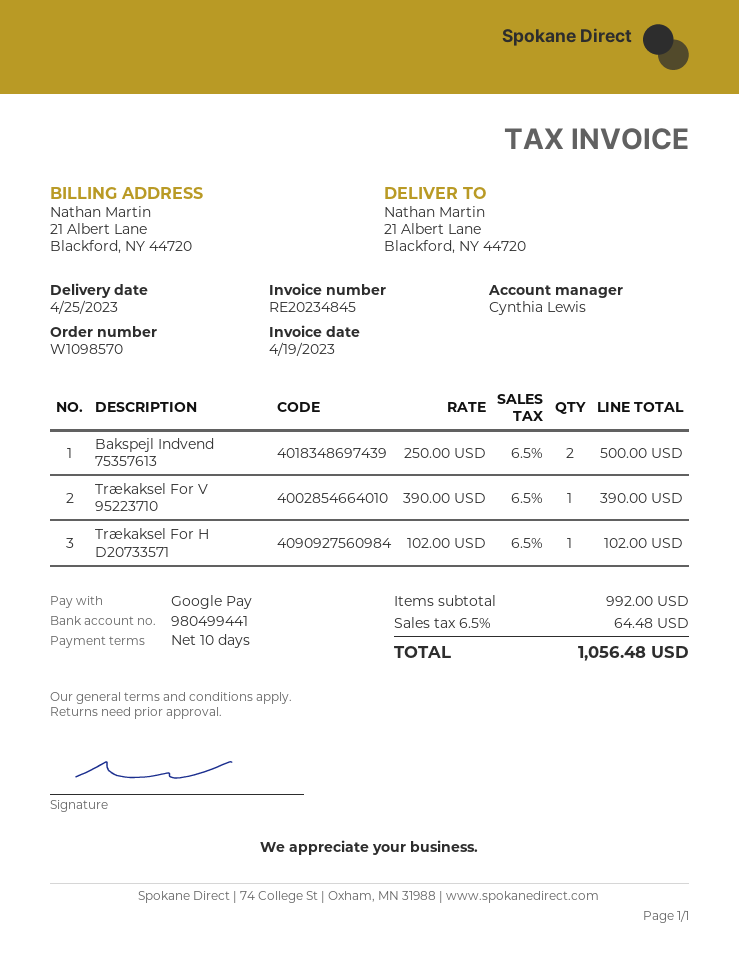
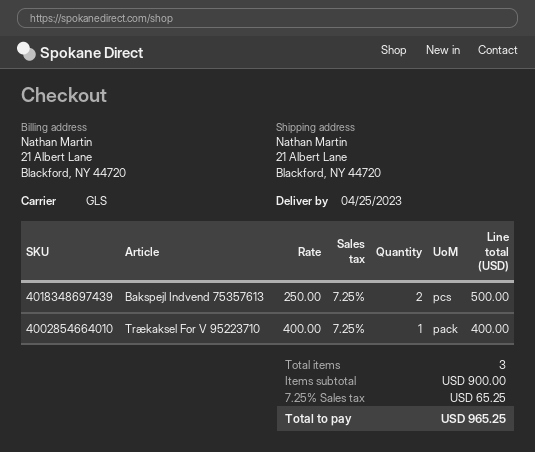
Trækaksel For V 95223710: 1 x 390.00 = 390.00 -> 1 x 400.00 = 400.00
Trækaksel For H D20733571: 1 x 102.00 = 102.00 -> none
subtotal: 992.00 -> 900.00
tax: 6.5% = 64.48 -> 7.25% = 65.25
total: 1056.48 -> 965.25

